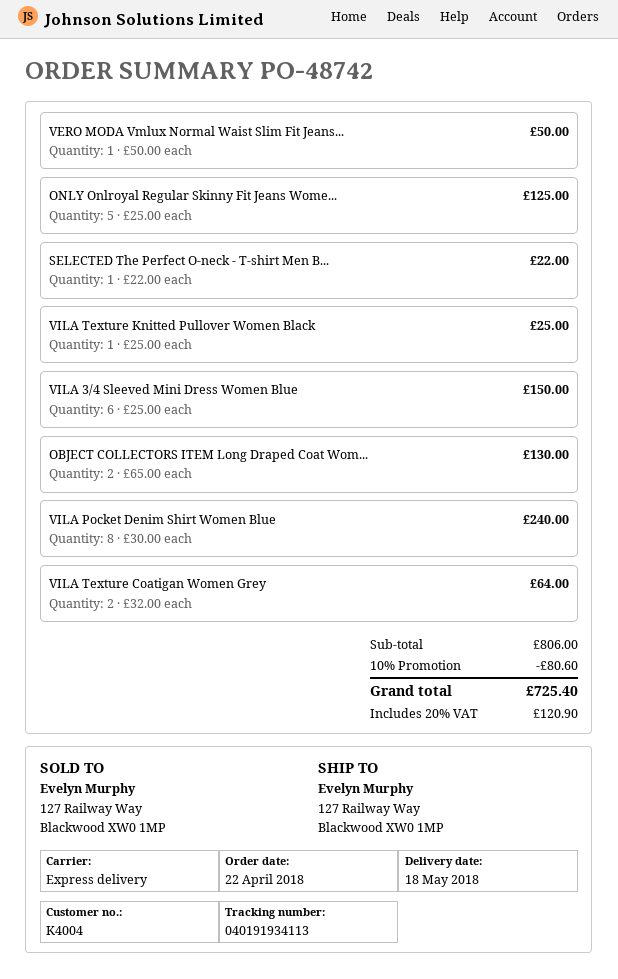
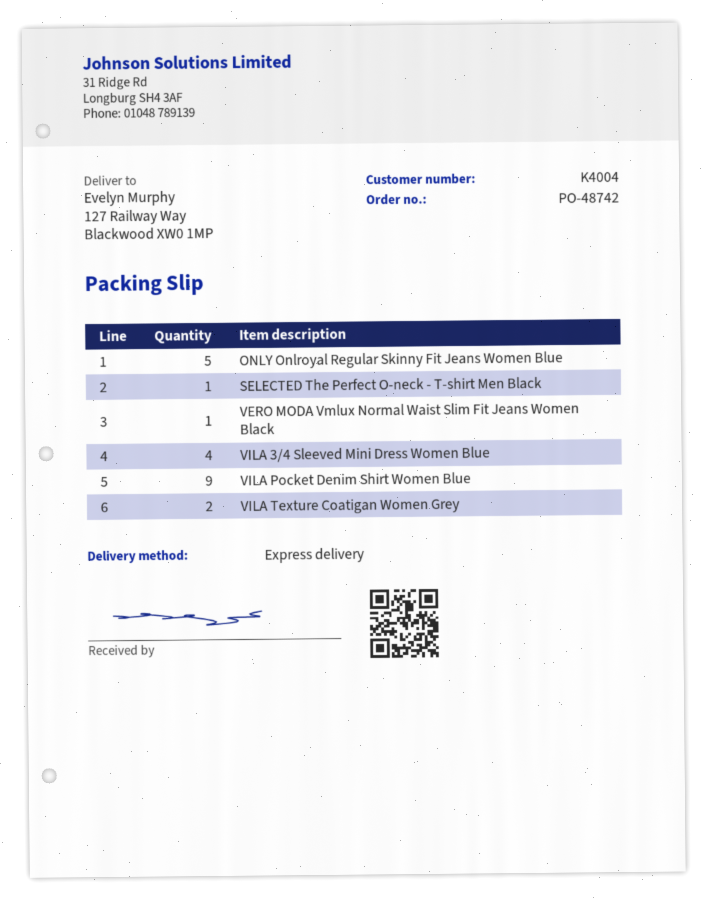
VILA Texture Knitted Pullover Women Black: 1 -> none
VILA 3/4 Sleeved Mini Dress Women Blue: 6 -> 4
OBJECT COLLECTORS ITEM Long Draped Coat Wom...: 2 -> none
VILA Pocket Denim Shirt Women Blue: 8 -> 9

